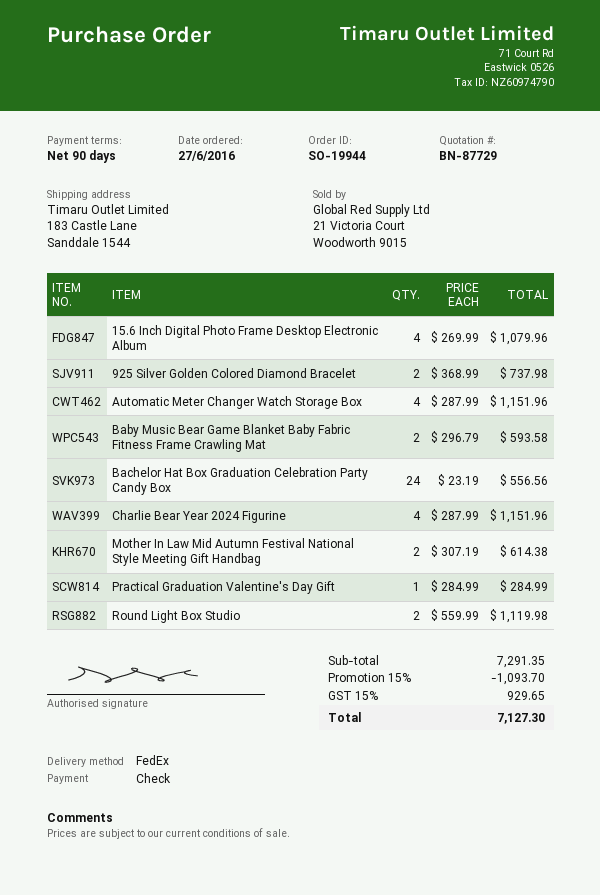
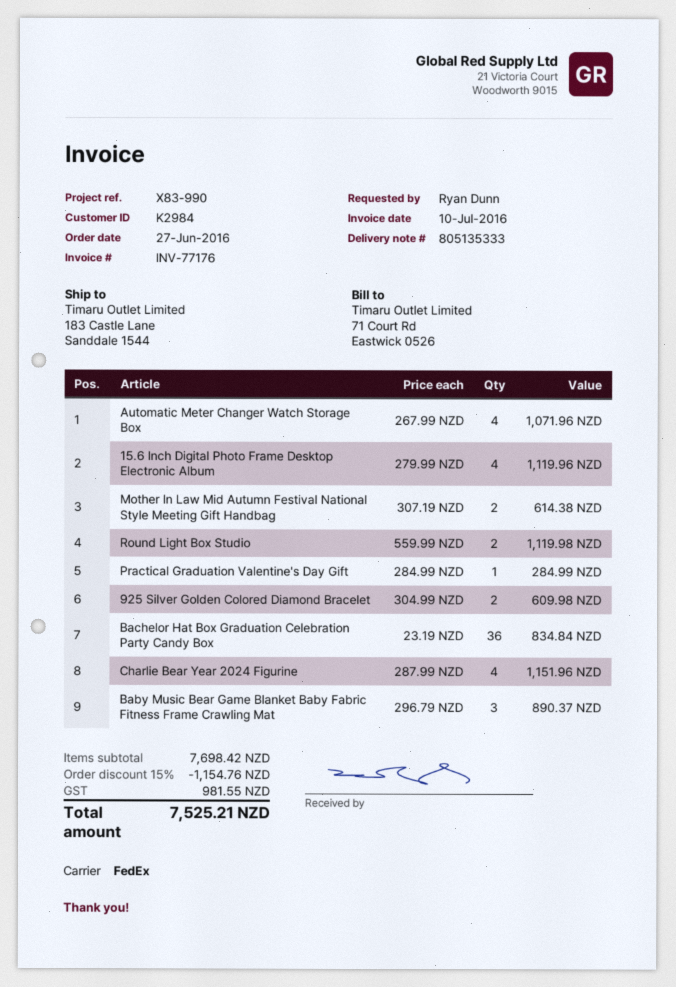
15.6 Inch Digital Photo Frame Desktop Electronic Album: 4 x 269.99 = 1079.96 -> 4 x 279.99 = 1119.96
925 Silver Golden Colored Diamond Bracelet: 2 x 368.99 = 737.98 -> 2 x 304.99 = 609.98
Automatic Meter Changer Watch Storage Box: 4 x 287.99 = 1151.96 -> 4 x 267.99 = 1071.96
Baby Music Bear Game Blanket Baby Fabric Fitness Frame Crawling Mat: 2 x 296.79 = 593.58 -> 3 x 296.79 = 890.37
Bachelor Hat Box Graduation Celebration Party Candy Box: 24 x 23.19 = 556.56 -> 36 x 23.19 = 834.84
subtotal: 7291.35 -> 7698.42
discount: 15% = 1093.70 -> 15% = 1154.76
tax: 929.65 -> 981.55
total: 7127.30 -> 7525.21

